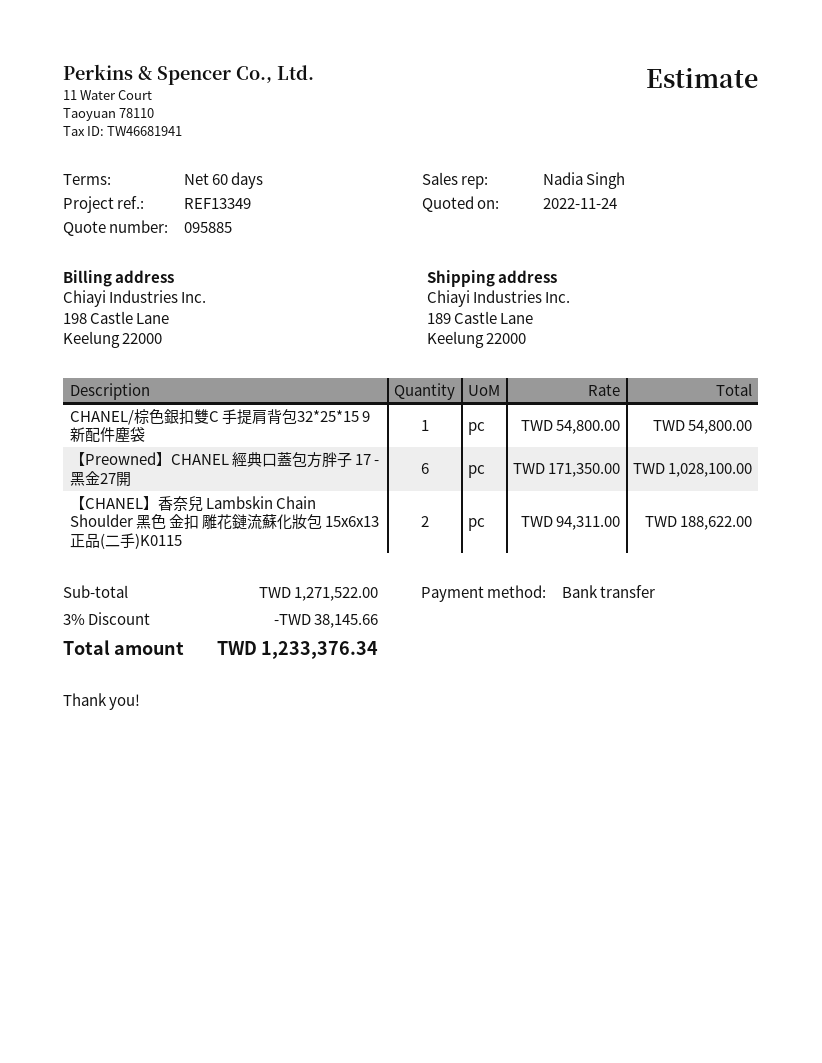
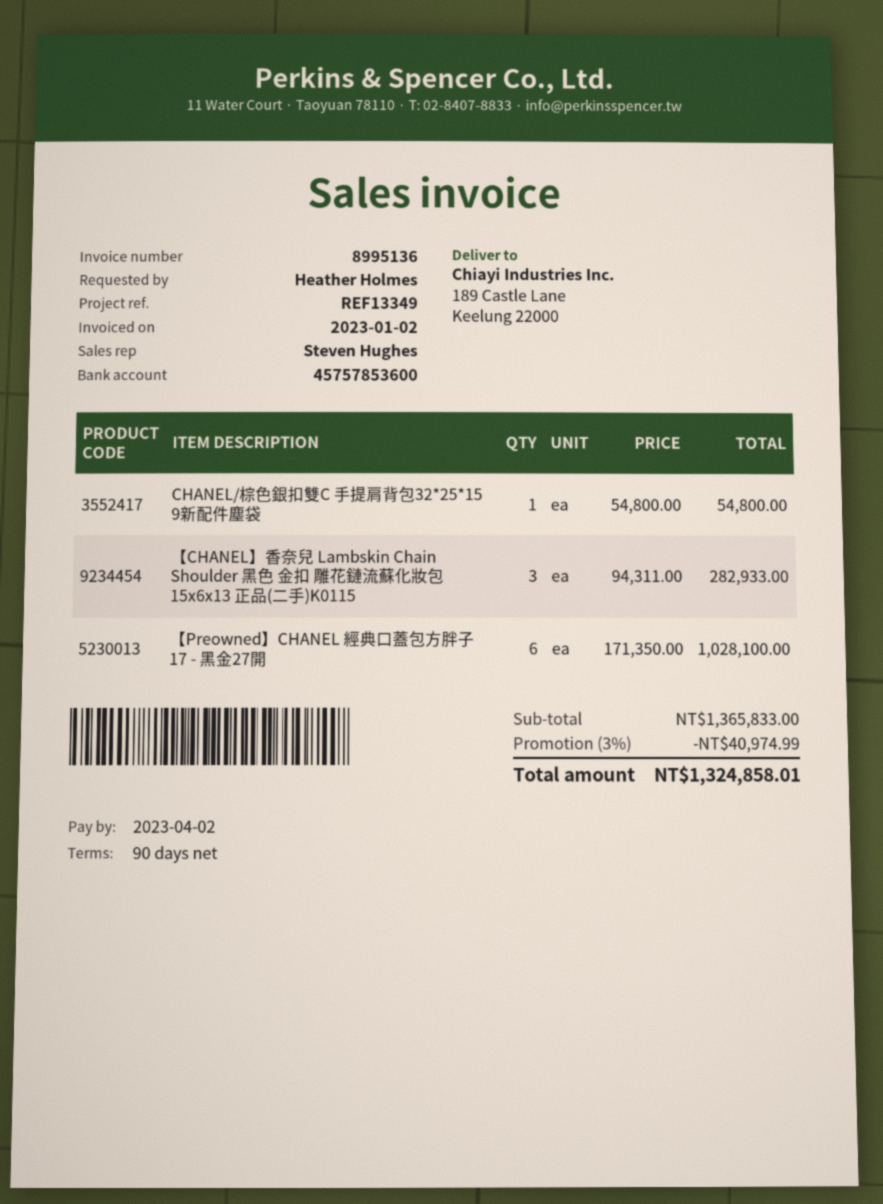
payment terms: 60 days -> 90 days
sales rep: Nadia Singh -> Steven Hughes
【CHANEL】香奈兒 Lambskin Chain Shoulder 黑色 金扣 雕花鏈流蘇化妝包 15x6x13 正品(二手)K0115: 2 x 94311.00 = 188622.00 -> 3 x 94311.00 = 282933.00
subtotal: 1271522.00 -> 1365833.00
discount: 3% = 38145.66 -> 3% = 40974.99
total: 1233376.34 -> 1324858.01

